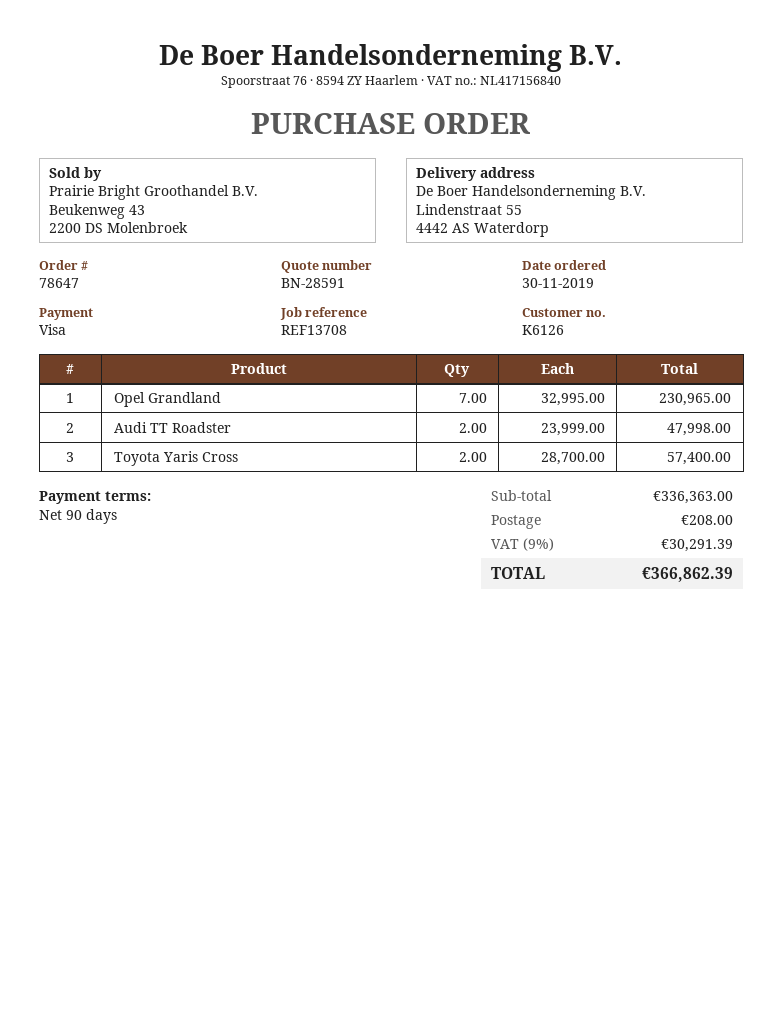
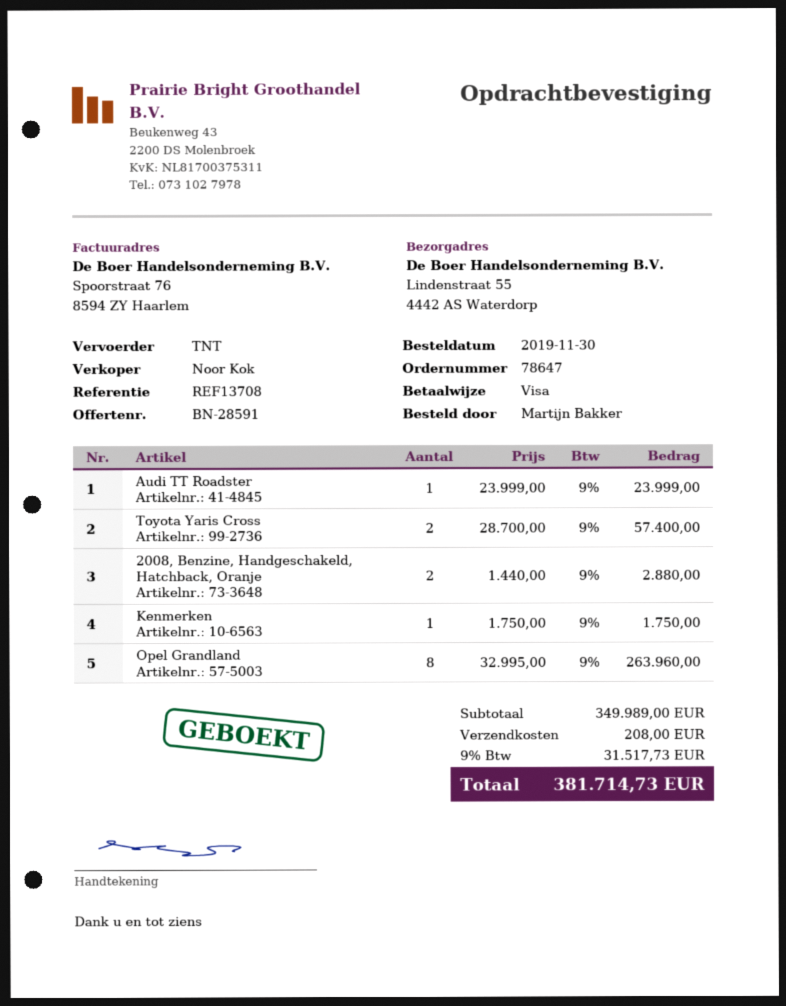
Opel Grandland: 7 x 32995.00 = 230965.00 -> 8 x 32995.00 = 263960.00
Audi TT Roadster: 2 x 23999.00 = 47998.00 -> 1 x 23999.00 = 23999.00
2008, Benzine, Handgeschakeld, Hatchback, Oranje: none -> 2 x 1440.00 = 2880.00
Kenmerken: none -> 1 x 1750.00 = 1750.00
subtotal: 336363.00 -> 349989.00
tax: 9% = 30291.39 -> 9% = 31517.73
total: 366862.39 -> 381714.73

